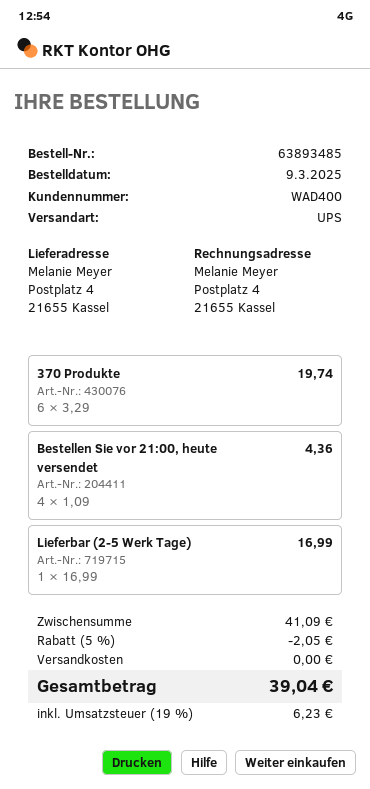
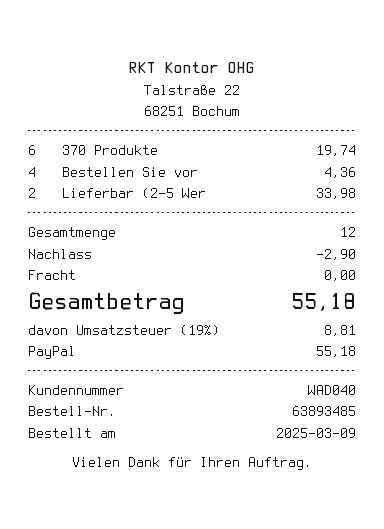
customer number: WAD400 -> WAD040
Lieferbar (2-5 Werk Tage): 1 for 16.99 -> 2 for 33.98
discount: 2.05 -> 2.90
tax: 19% = 6.23 -> 19% = 8.81
total: 39.04 -> 55.18

